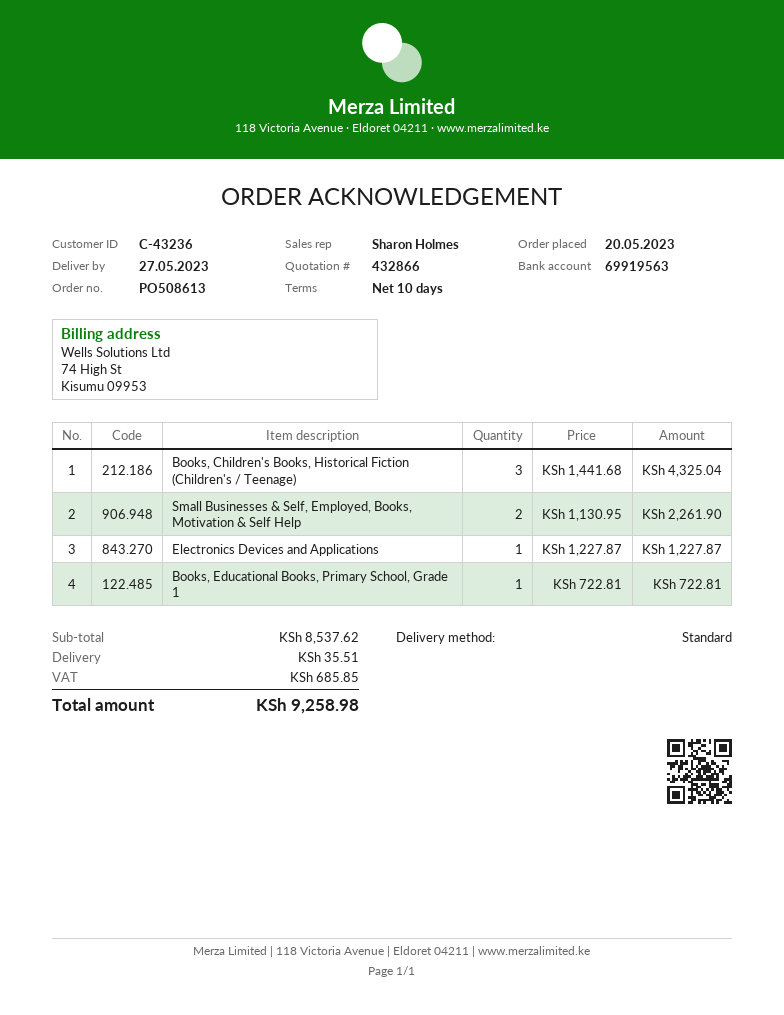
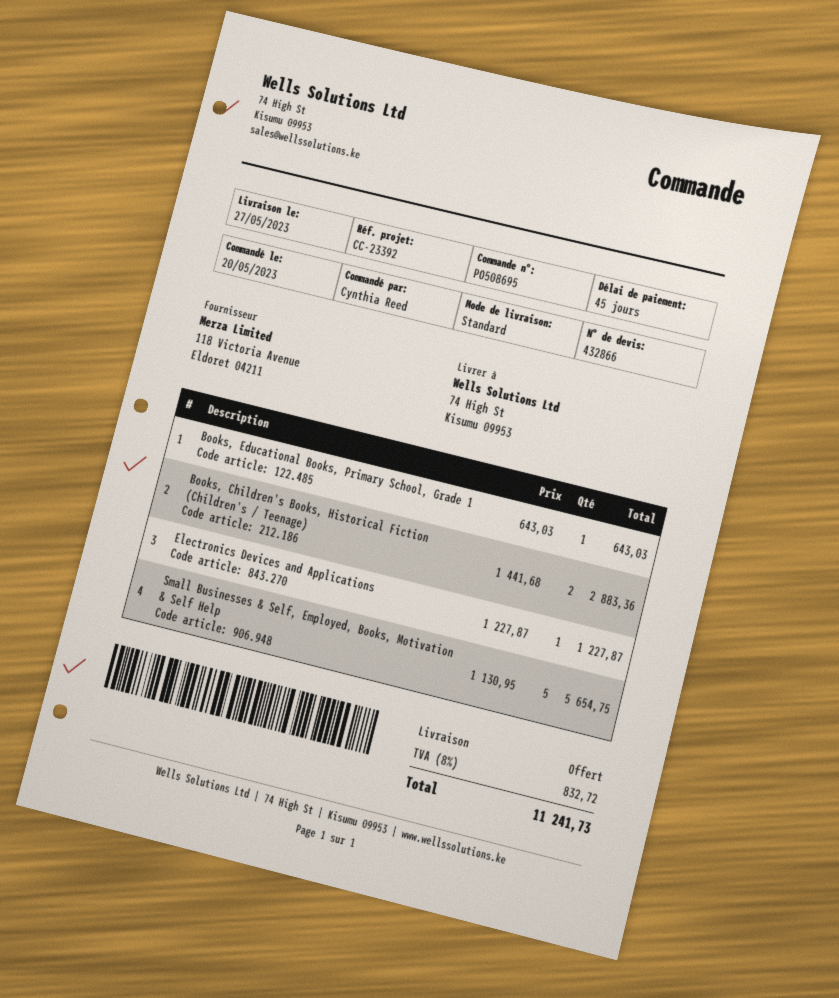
order number: PO508613 -> PO508695
payment terms: 10 days -> 45 days
Books, Children's Books, Historical Fiction (Children's / Teenage): 3 x 1441.68 = 4325.04 -> 2 x 1441.68 = 2883.36
Small Businesses & Self, Employed, Books, Motivation & Self Help: 2 x 1130.95 = 2261.90 -> 5 x 1130.95 = 5654.75
Books, Educational Books, Primary School, Grade 1: 1 x 722.81 = 722.81 -> 1 x 643.03 = 643.03
shipping: 35.51 -> 0.00
tax: 685.85 -> 832.72
total: 9258.98 -> 11241.73

